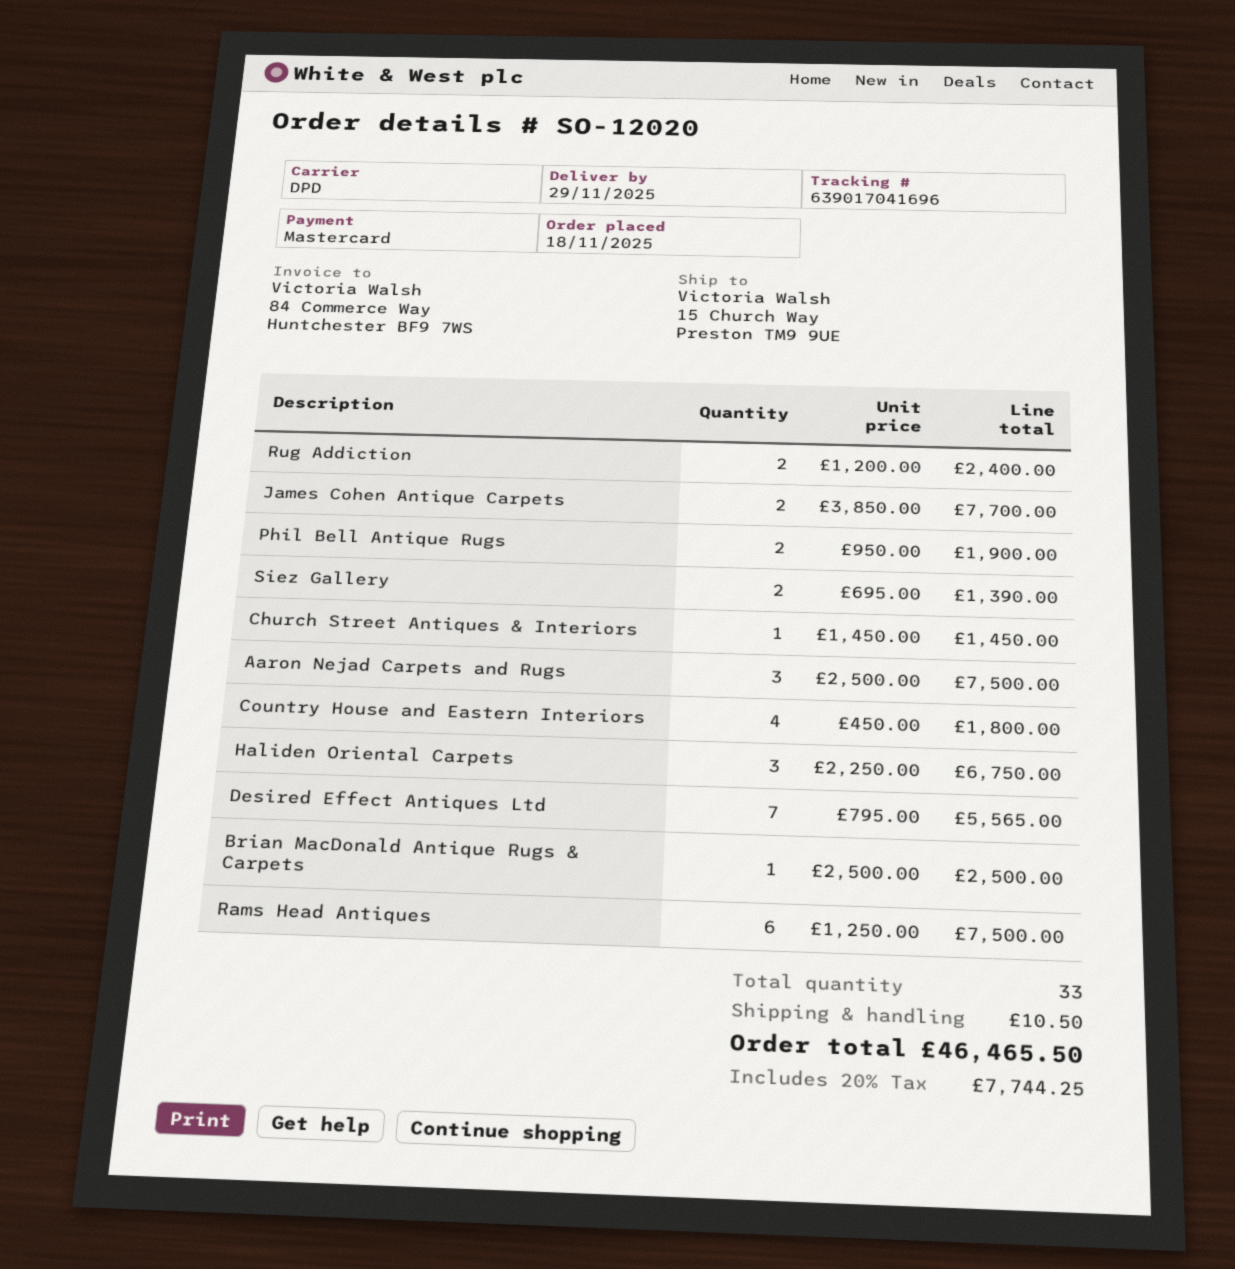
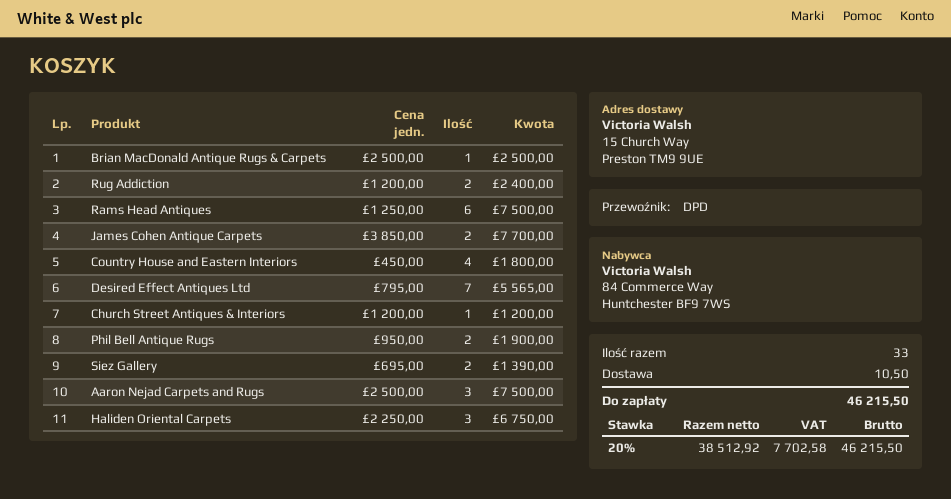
Church Street Antiques & Interiors: 1 x 1450.00 = 1450.00 -> 1 x 1200.00 = 1200.00
tax: 20% = 7744.25 -> 20% = 7702.58
total: 46465.50 -> 46215.50

